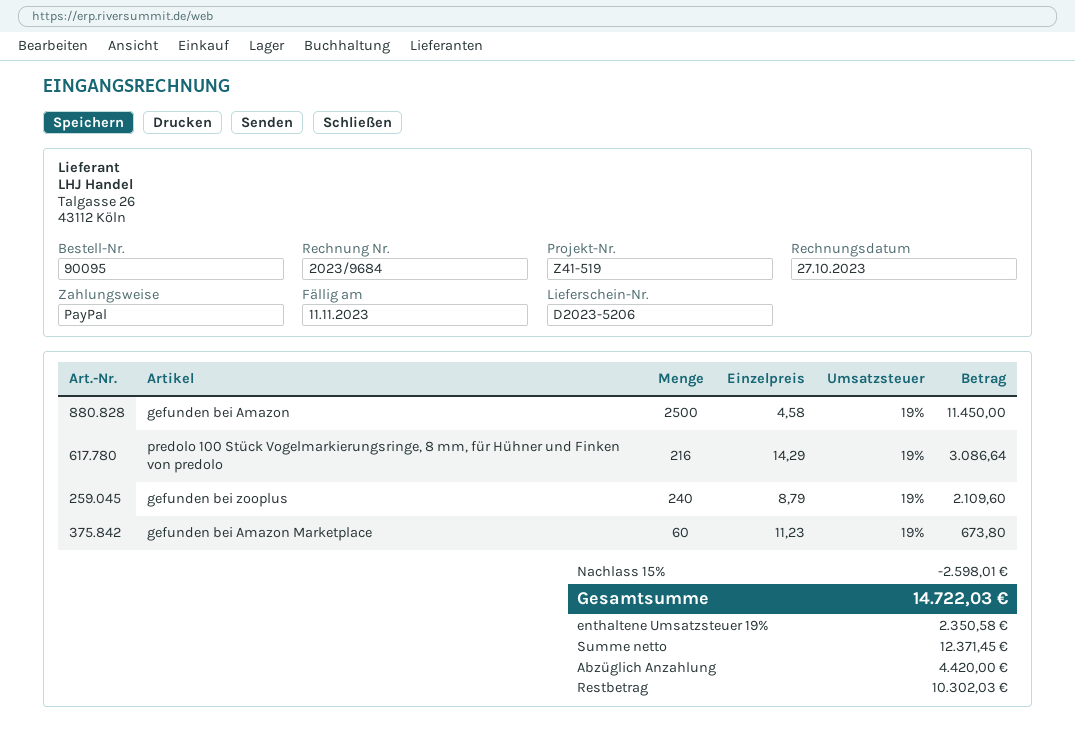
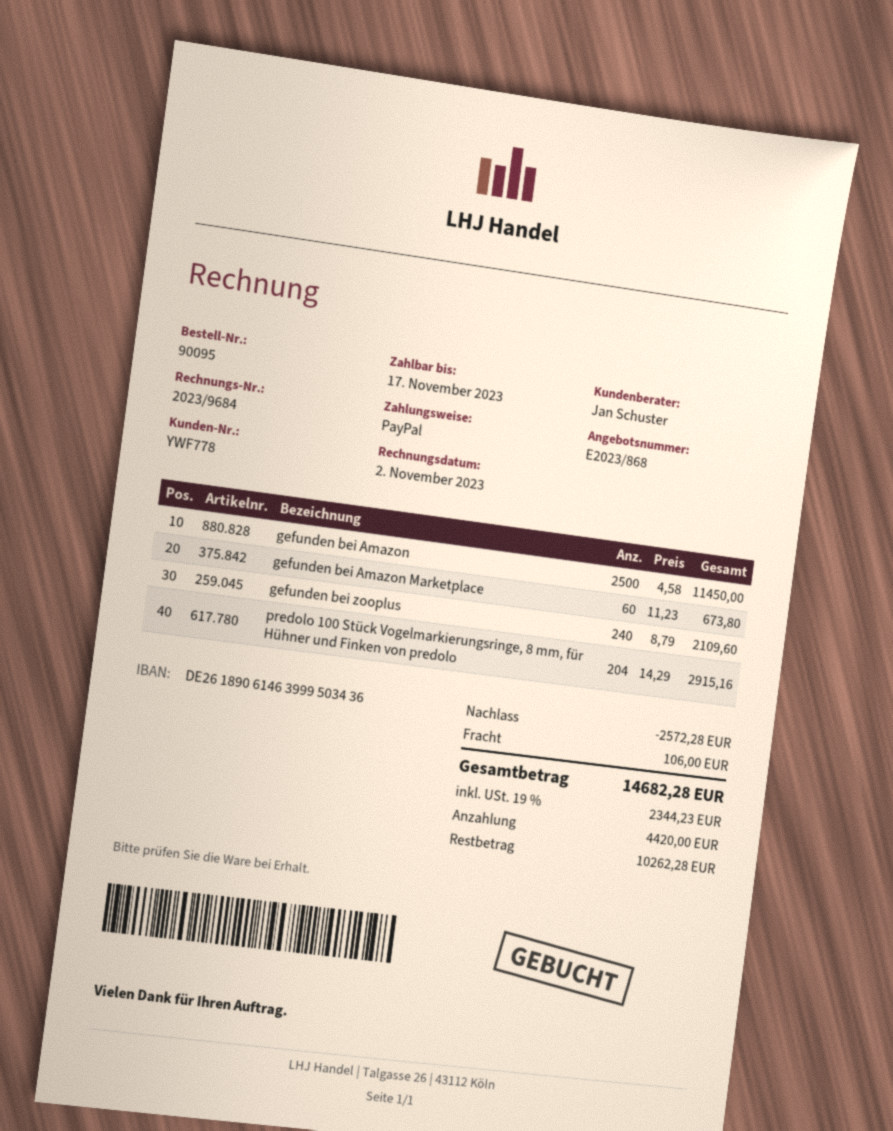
invoice date: 2023-10-27 -> 2023-11-02
due date: 2023-11-11 -> 2023-11-17
predolo 100 Stück Vogelmarkierungsringe, 8 mm, für Hühner und Finken von predolo: 216 x 14.29 = 3086.64 -> 204 x 14.29 = 2915.16
discount: 2598.01 -> 2572.28
shipping: none -> 106.00
tax: 19% = 2350.58 -> 19% = 2344.23
total: 14722.03 -> 14682.28
balance: 10302.03 -> 10262.28

